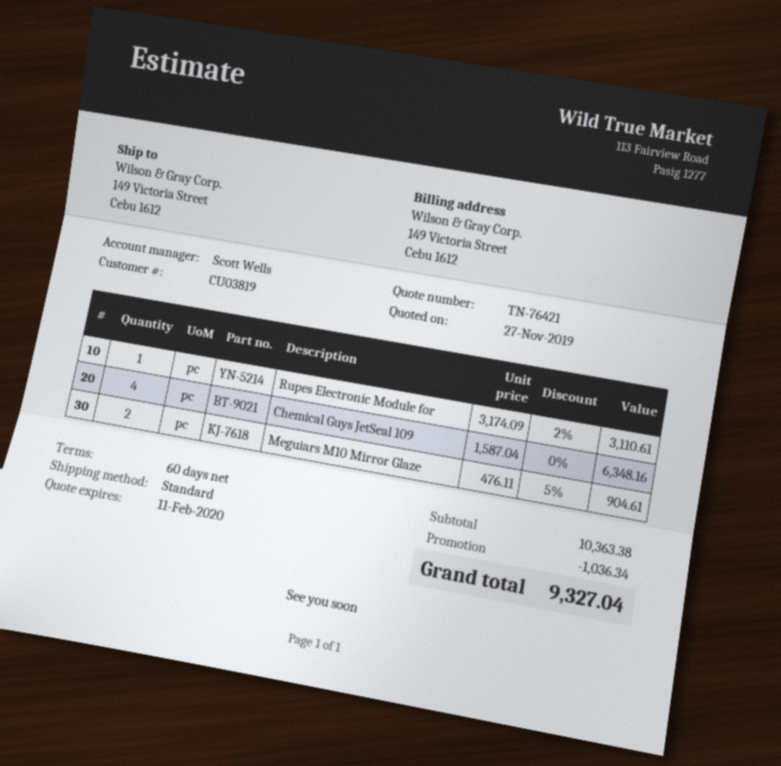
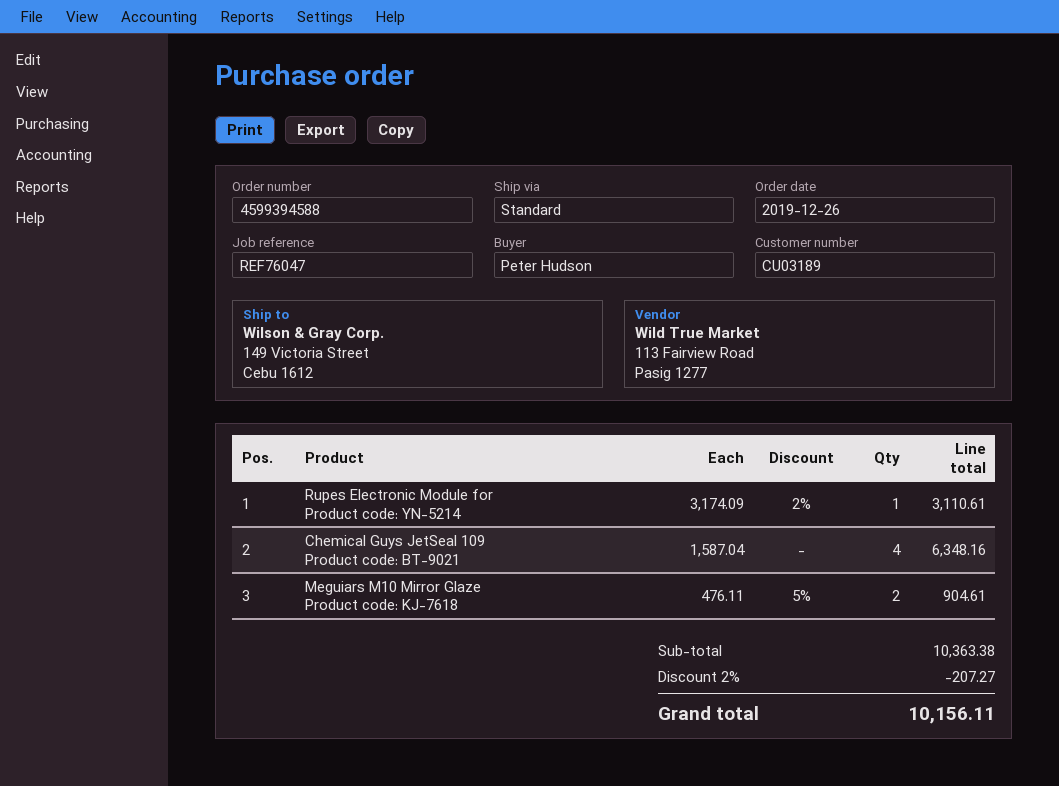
customer number: CU03819 -> CU03189
discount: 1036.34 -> 207.27
total: 9327.04 -> 10156.11

